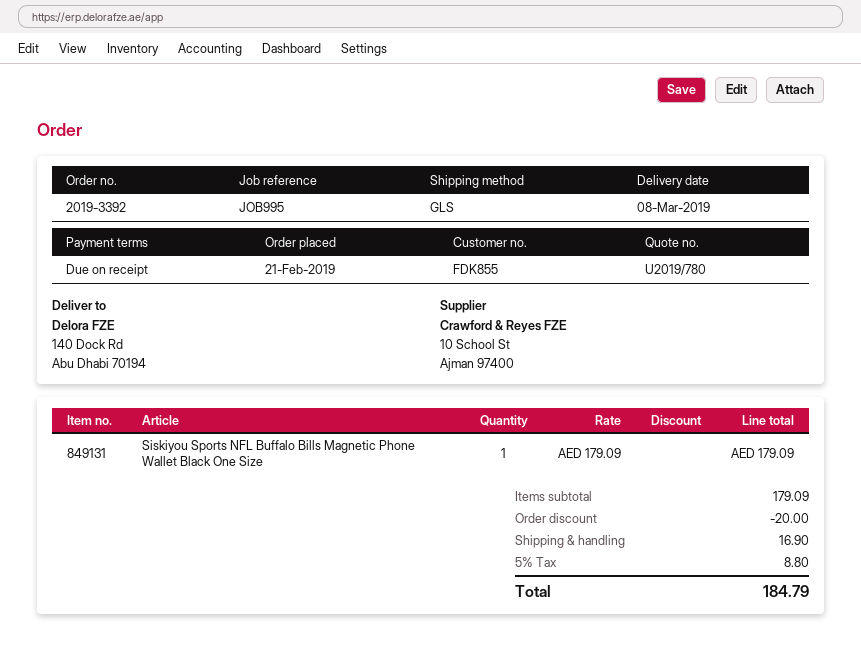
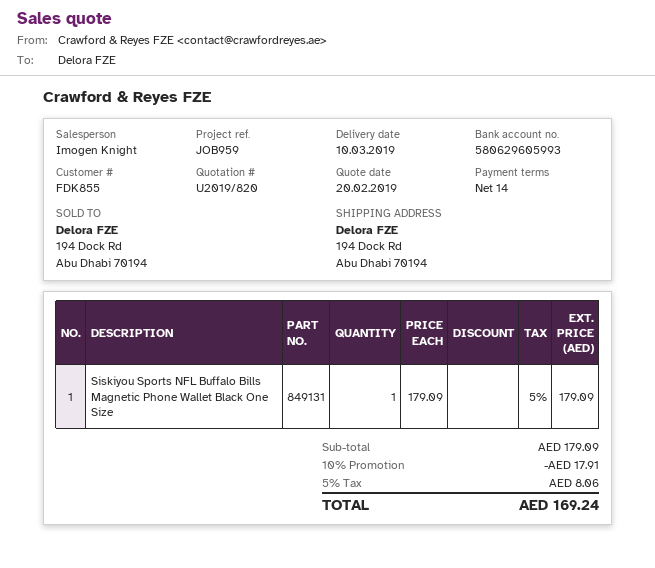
quote number: U2019/780 -> U2019/820
delivery date: 2019-03-08 -> 2019-03-10
payment terms: on receipt -> 14 days
reference: JOB995 -> JOB959
ship to: 140 Dock Rd, Abu Dhabi 70194 -> 194 Dock Rd, Abu Dhabi 70194
discount: 20.00 -> 17.91
shipping: 16.90 -> none
tax: 5% = 8.80 -> 5% = 8.06
total: 184.79 -> 169.24

